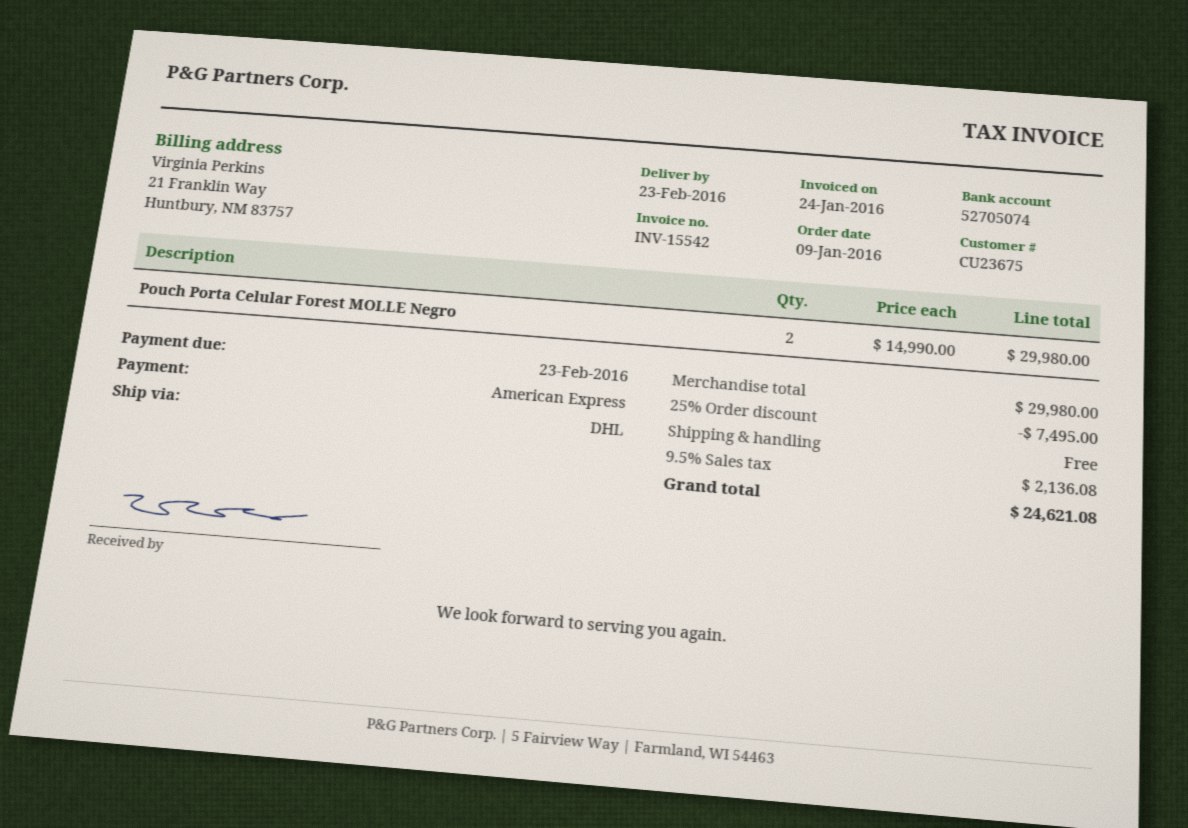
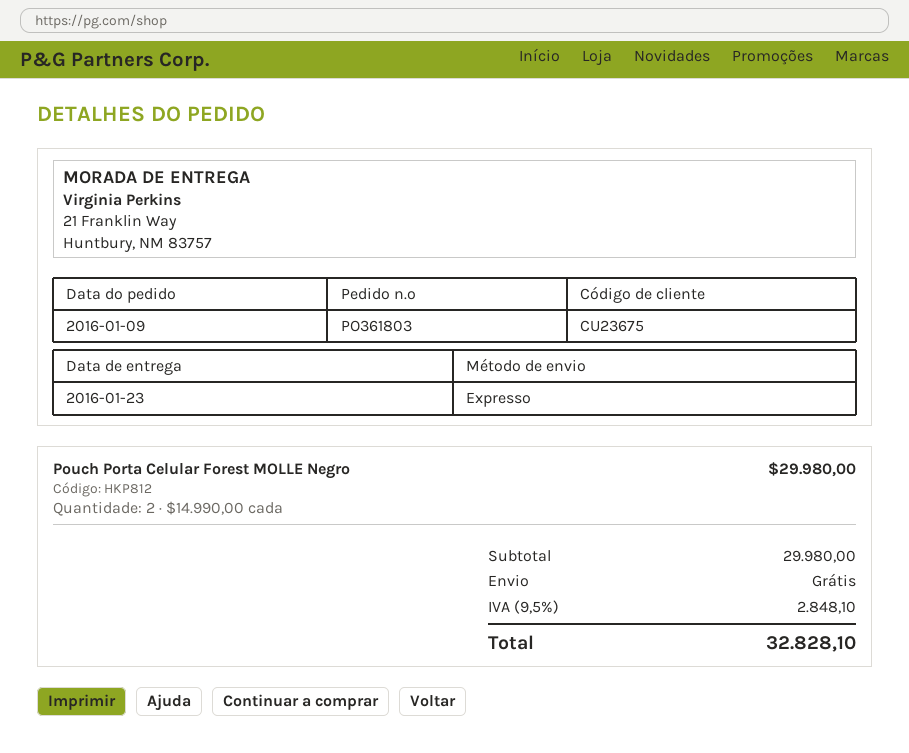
delivery date: 2016-02-23 -> 2016-01-23
shipping method: DHL -> express
discount: 25% = 7495.00 -> none
tax: 9.5% = 2136.08 -> 9.5% = 2848.10
total: 24621.08 -> 32828.10

